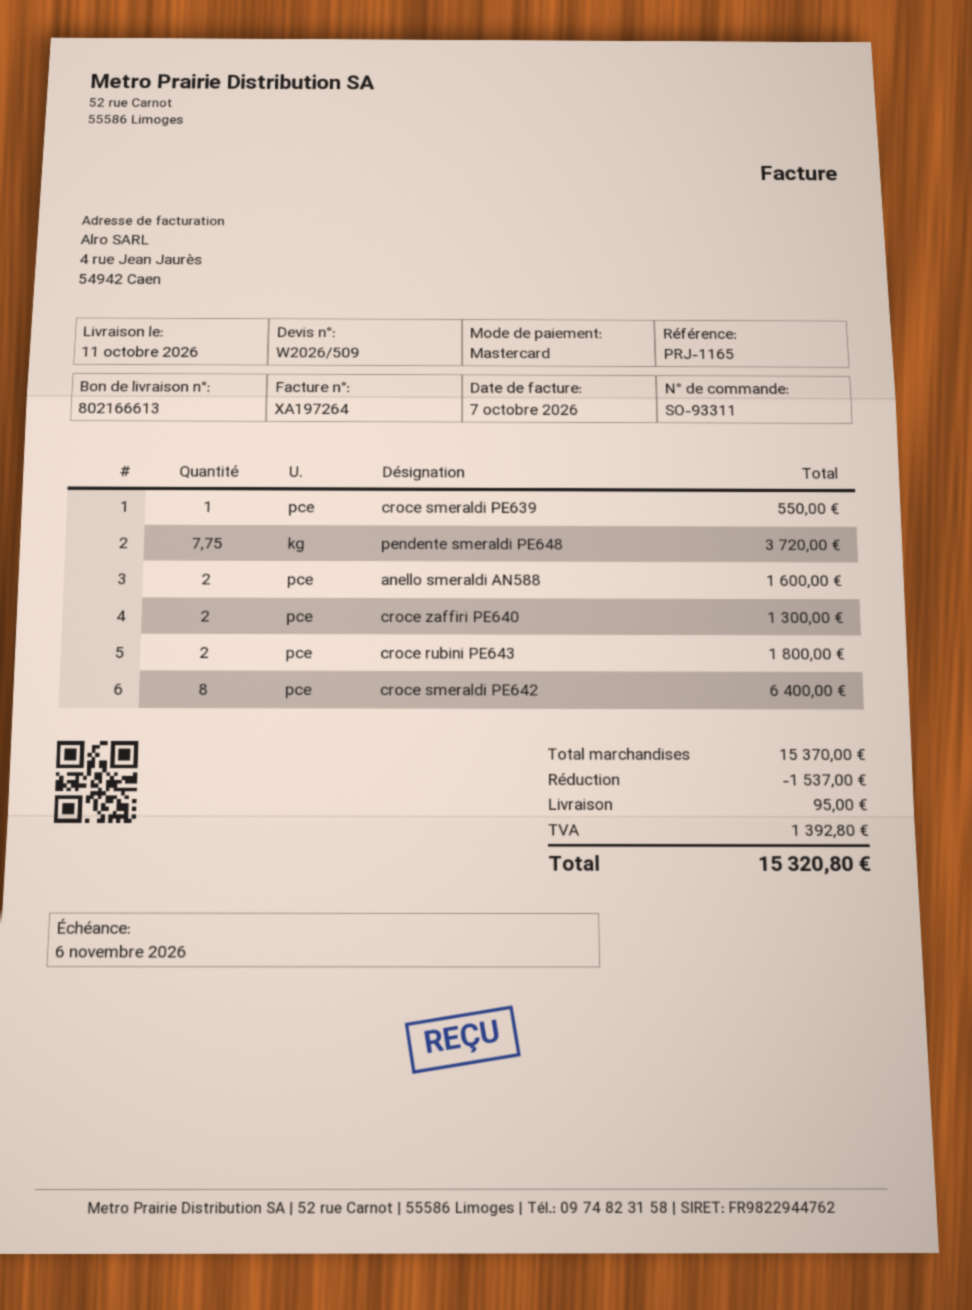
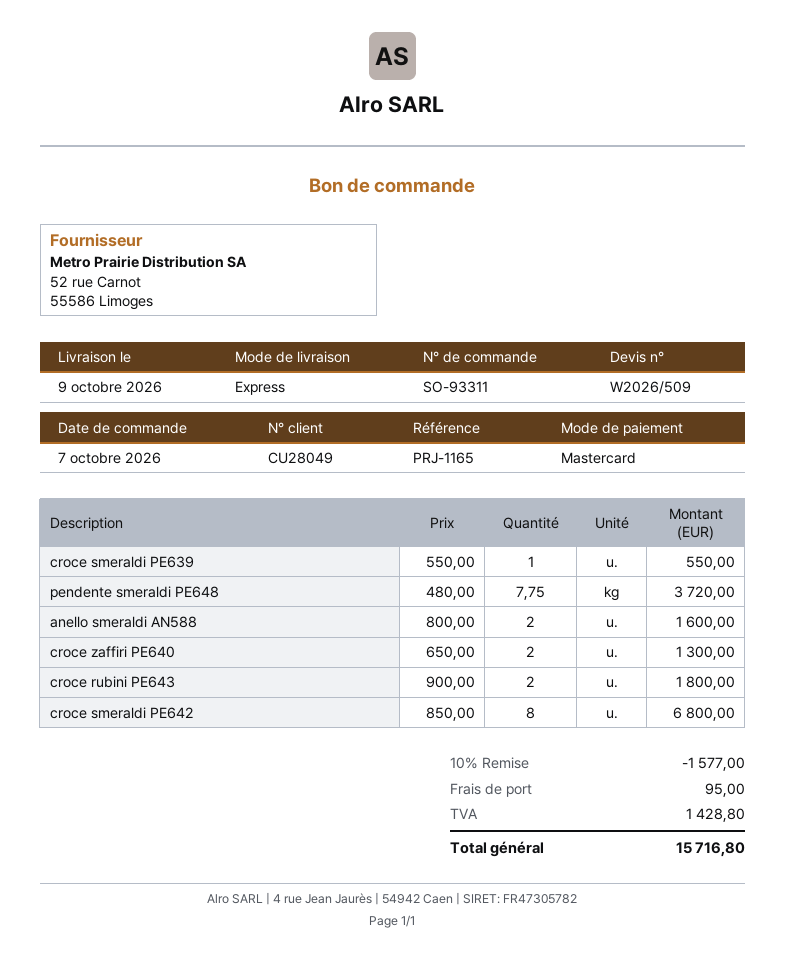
delivery date: 2026-10-11 -> 2026-10-09
croce smeraldi PE642: 8 for 6400.00 -> 8 for 6800.00
discount: 1537.00 -> 1577.00
tax: 1392.80 -> 1428.80
total: 15320.80 -> 15716.80

